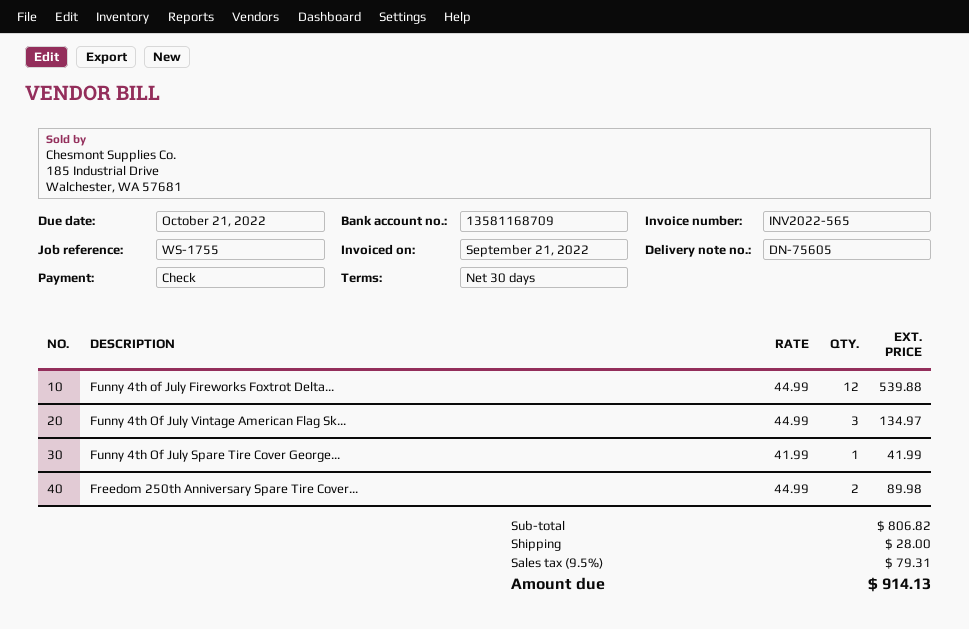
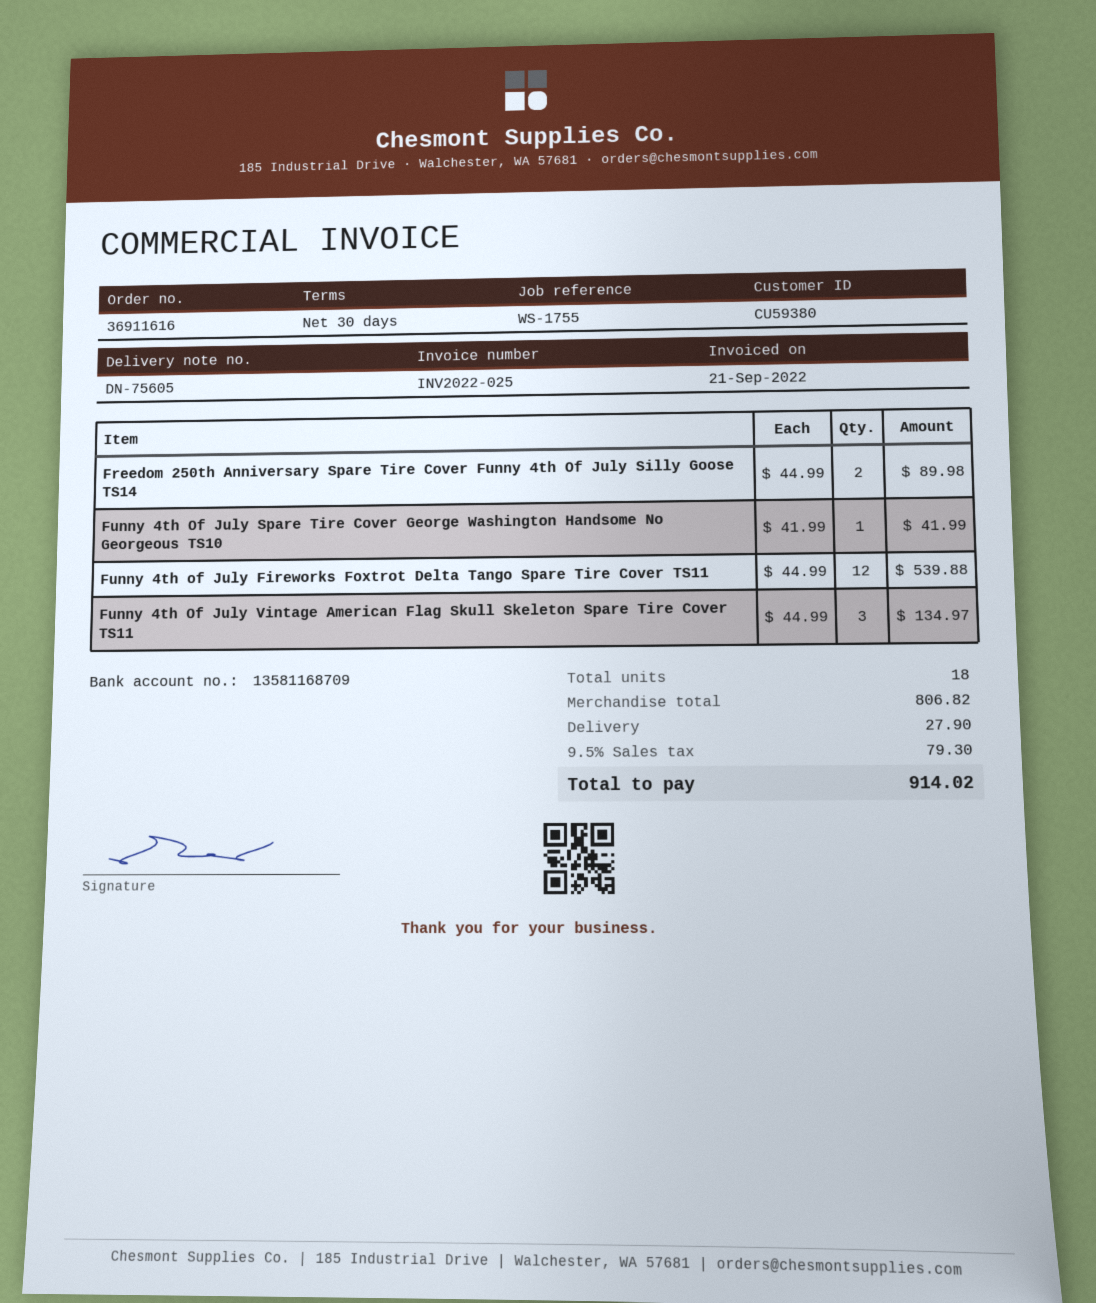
invoice number: INV2022-565 -> INV2022-025
shipping: 28.00 -> 27.90
tax: 9.5% = 79.31 -> 9.5% = 79.30
total: 914.13 -> 914.02

